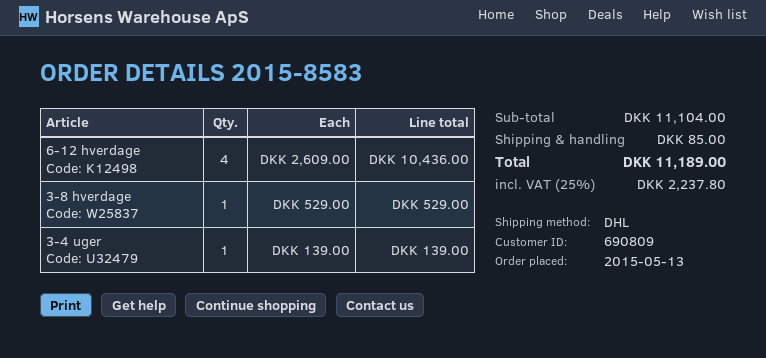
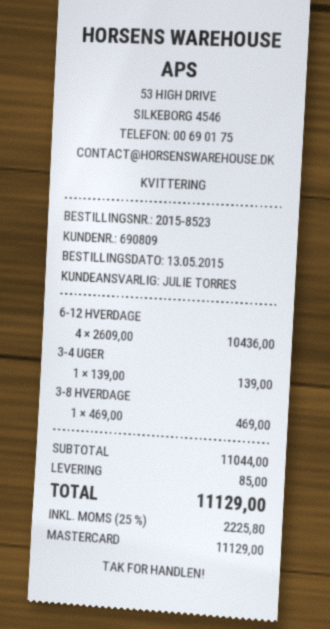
order number: 2015-8583 -> 2015-8523
3-8 hverdage: 1 x 529.00 = 529.00 -> 1 x 469.00 = 469.00
subtotal: 11104.00 -> 11044.00
tax: 25% = 2237.80 -> 25% = 2225.80
total: 11189.00 -> 11129.00

